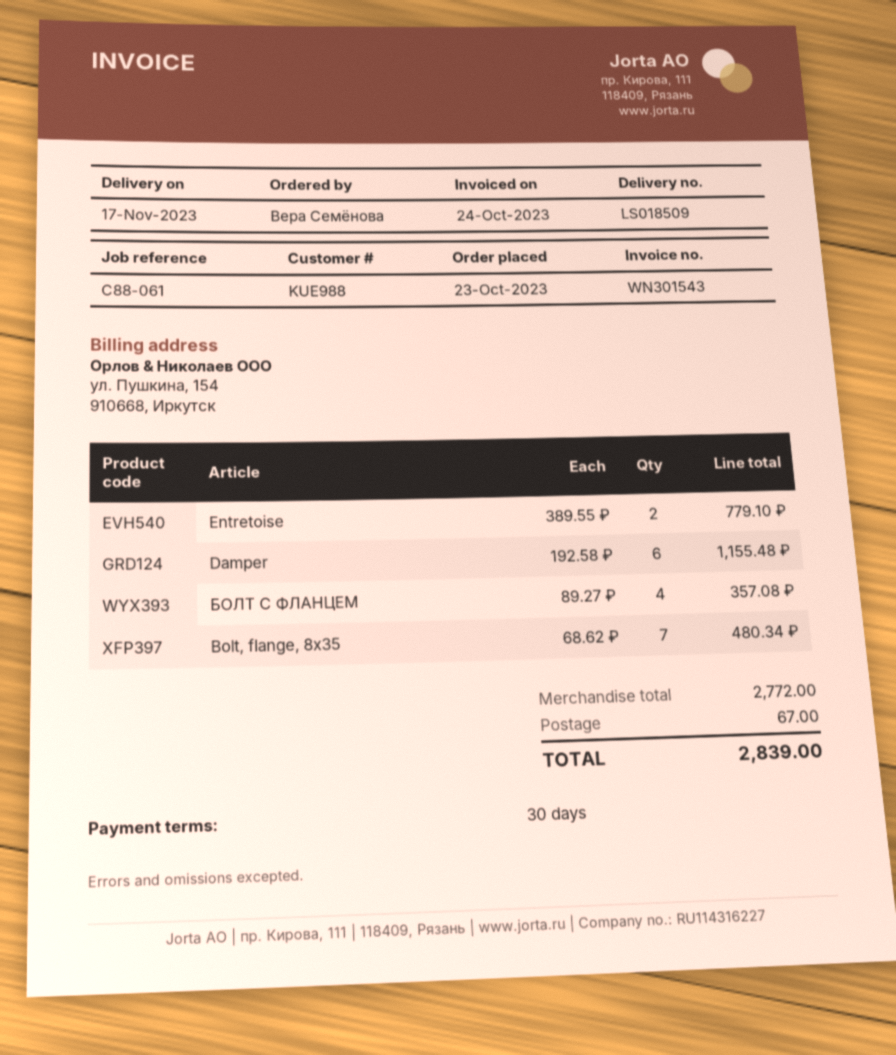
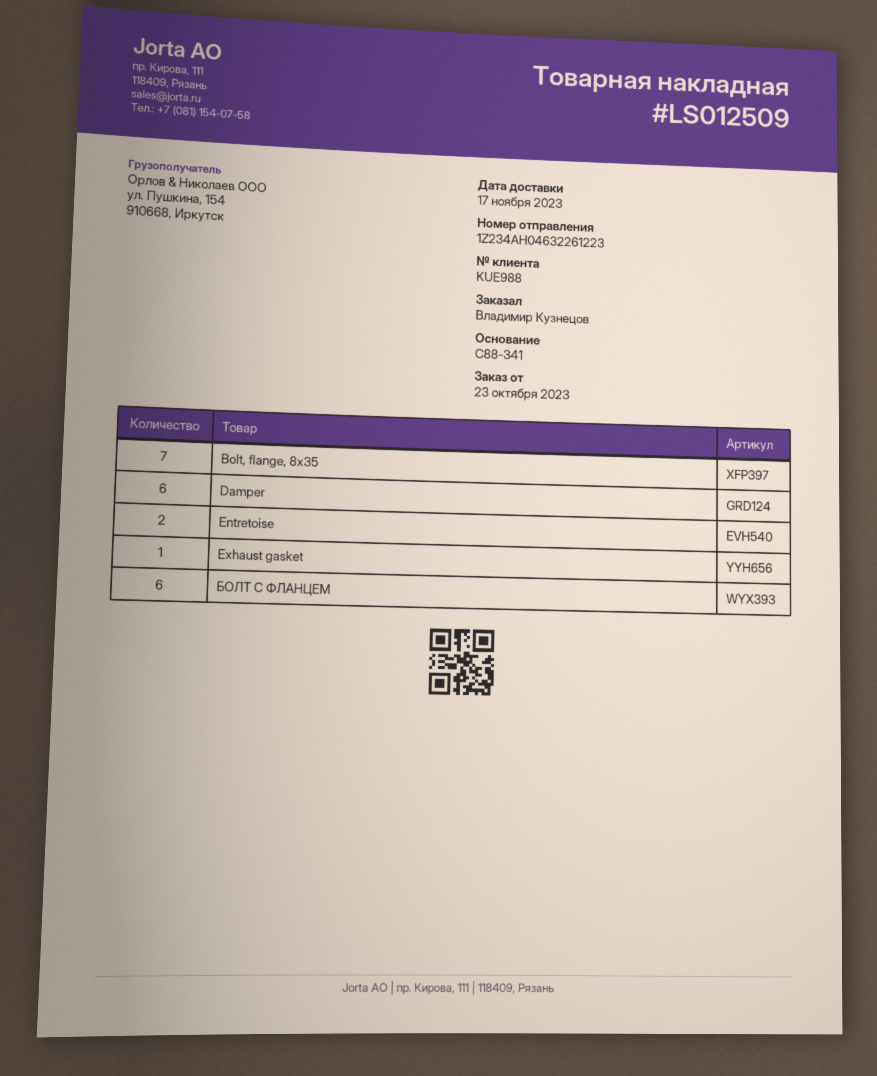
delivery note number: LS018509 -> LS012509
reference: C88-061 -> C88-341
ordered by: Вера Семёнова -> Владимир Кузнецов
БОЛТ С ФЛАНЦЕМ: 4 -> 6
Exhaust gasket: none -> 1

